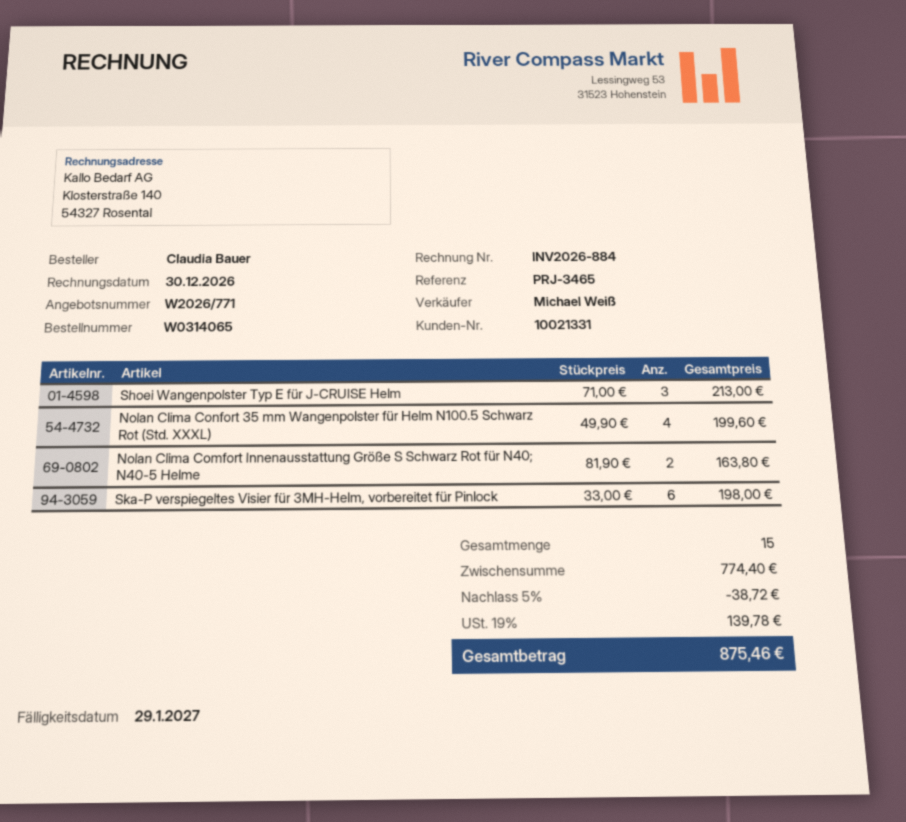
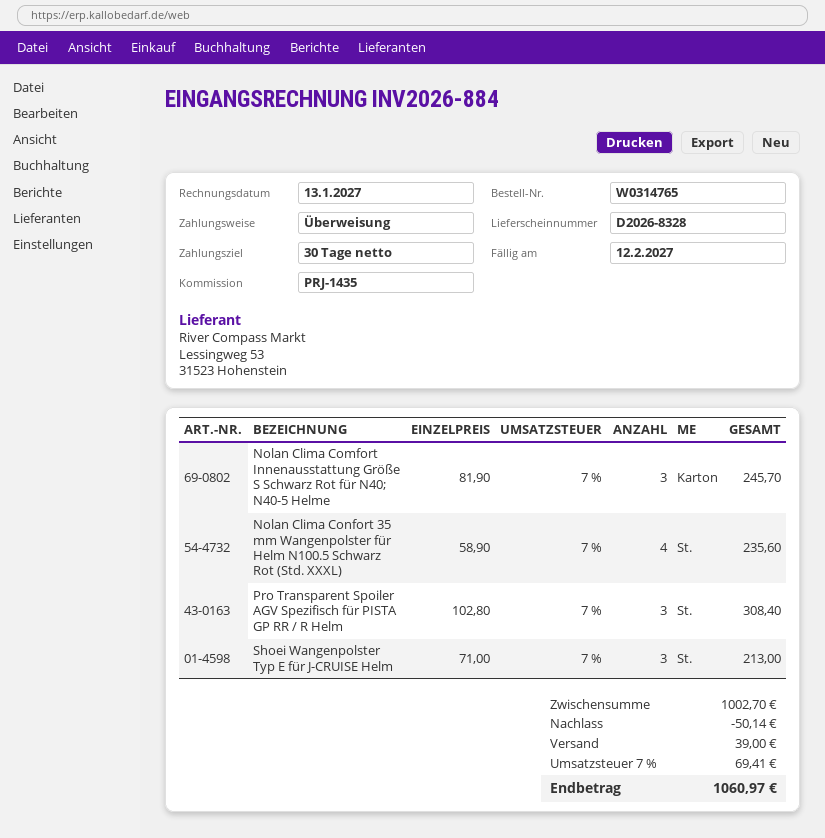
order number: W0314065 -> W0314765
invoice date: 2026-12-30 -> 2027-01-13
due date: 2027-01-29 -> 2027-02-12
reference: PRJ-3465 -> PRJ-1435
Nolan Clima Confort 35 mm Wangenpolster für Helm N100.5 Schwarz Rot (Std. XXXL): 4 x 49.90 = 199.60 -> 4 x 58.90 = 235.60
Nolan Clima Comfort Innenausstattung Größe S Schwarz Rot für N40; N40-5 Helme: 2 x 81.90 = 163.80 -> 3 x 81.90 = 245.70
Ska-P verspiegeltes Visier für 3MH-Helm, vorbereitet für Pinlock: 6 x 33.00 = 198.00 -> none
Pro Transparent Spoiler AGV Spezifisch für PISTA GP RR / R Helm: none -> 3 x 102.80 = 308.40
subtotal: 774.40 -> 1002.70
discount: 38.72 -> 50.14
shipping: none -> 39.00
tax: 19% = 139.78 -> 7% = 69.41
total: 875.46 -> 1060.97

